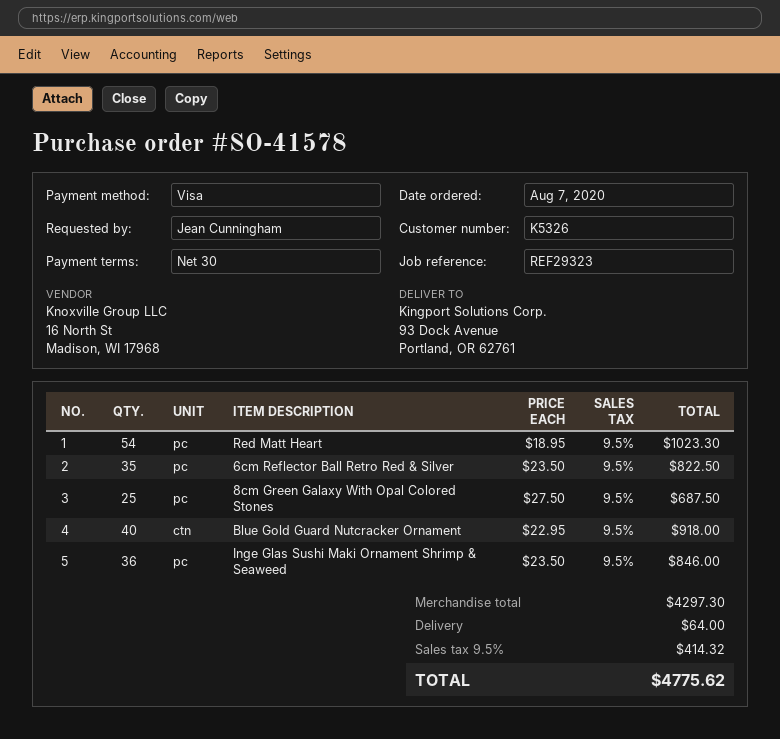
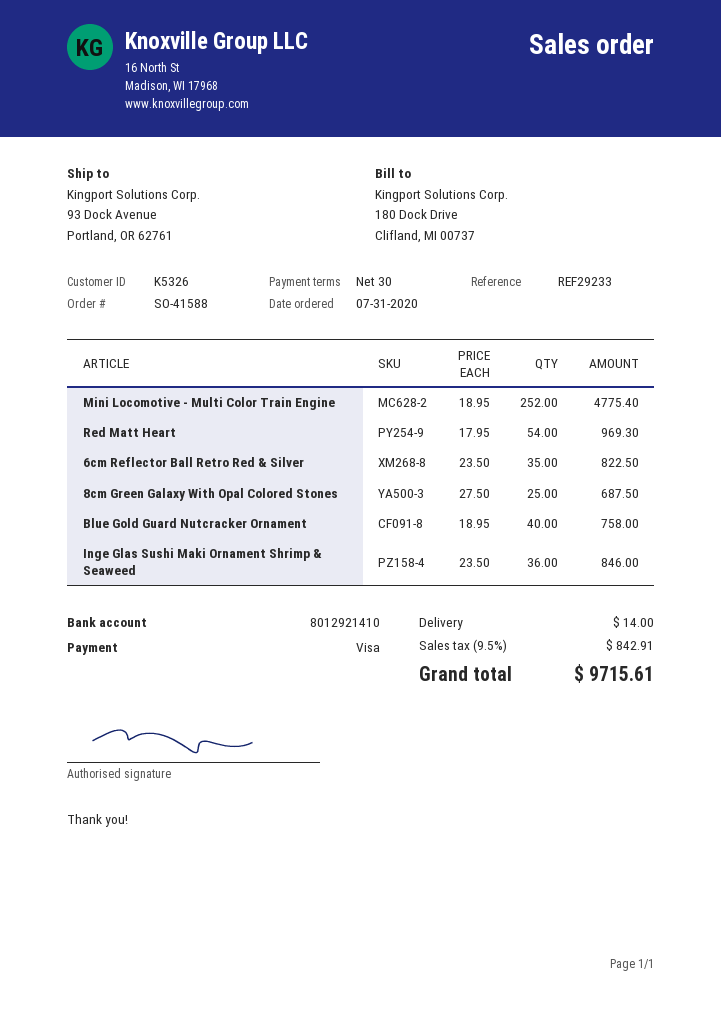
order number: SO-41578 -> SO-41588
order date: 2020-08-07 -> 2020-07-31
reference: REF29323 -> REF29233
Red Matt Heart: 54 x 18.95 = 1023.30 -> 54 x 17.95 = 969.30
Blue Gold Guard Nutcracker Ornament: 40 x 22.95 = 918.00 -> 40 x 18.95 = 758.00
Mini Locomotive - Multi Color Train Engine: none -> 252 x 18.95 = 4775.40
shipping: 64.00 -> 14.00
tax: 9.5% = 414.32 -> 9.5% = 842.91
total: 4775.62 -> 9715.61

